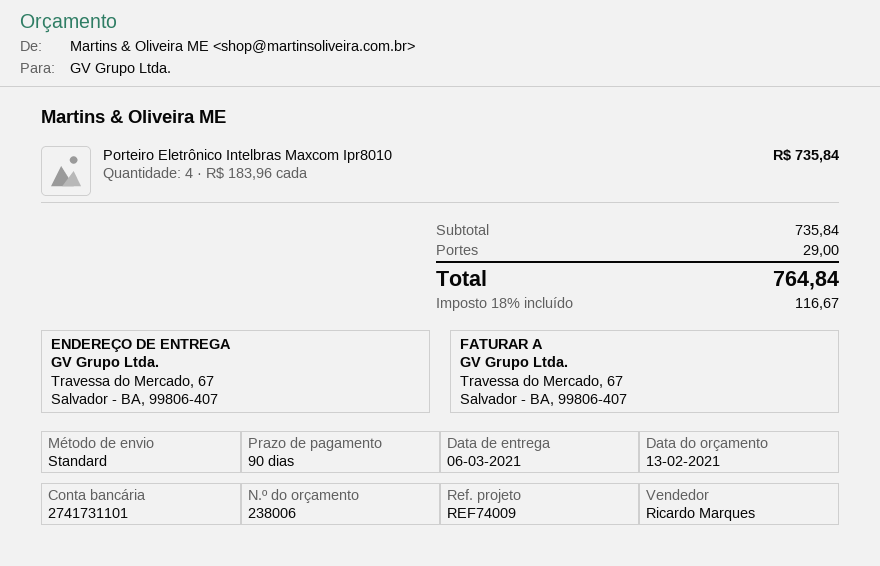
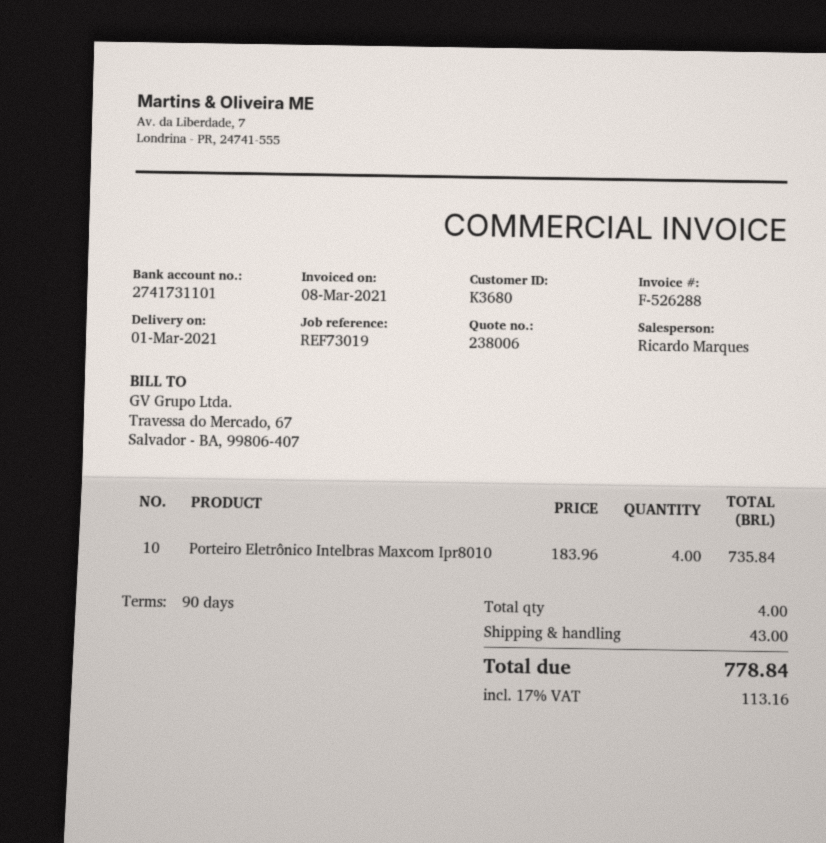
delivery date: 2021-03-06 -> 2021-03-01
reference: REF74009 -> REF73019
shipping: 29.00 -> 43.00
tax: 18% = 116.67 -> 17% = 113.16
total: 764.84 -> 778.84

